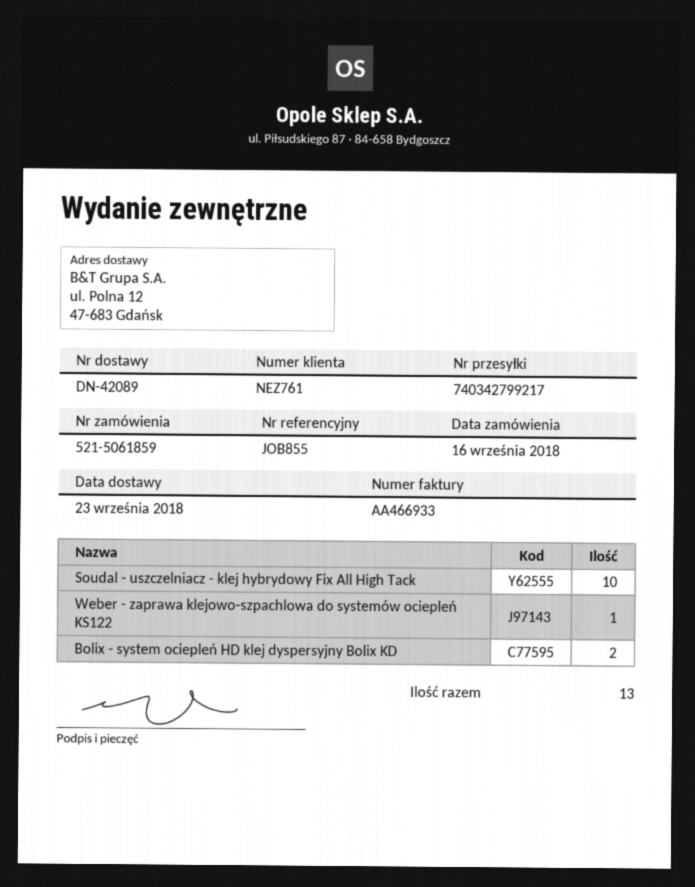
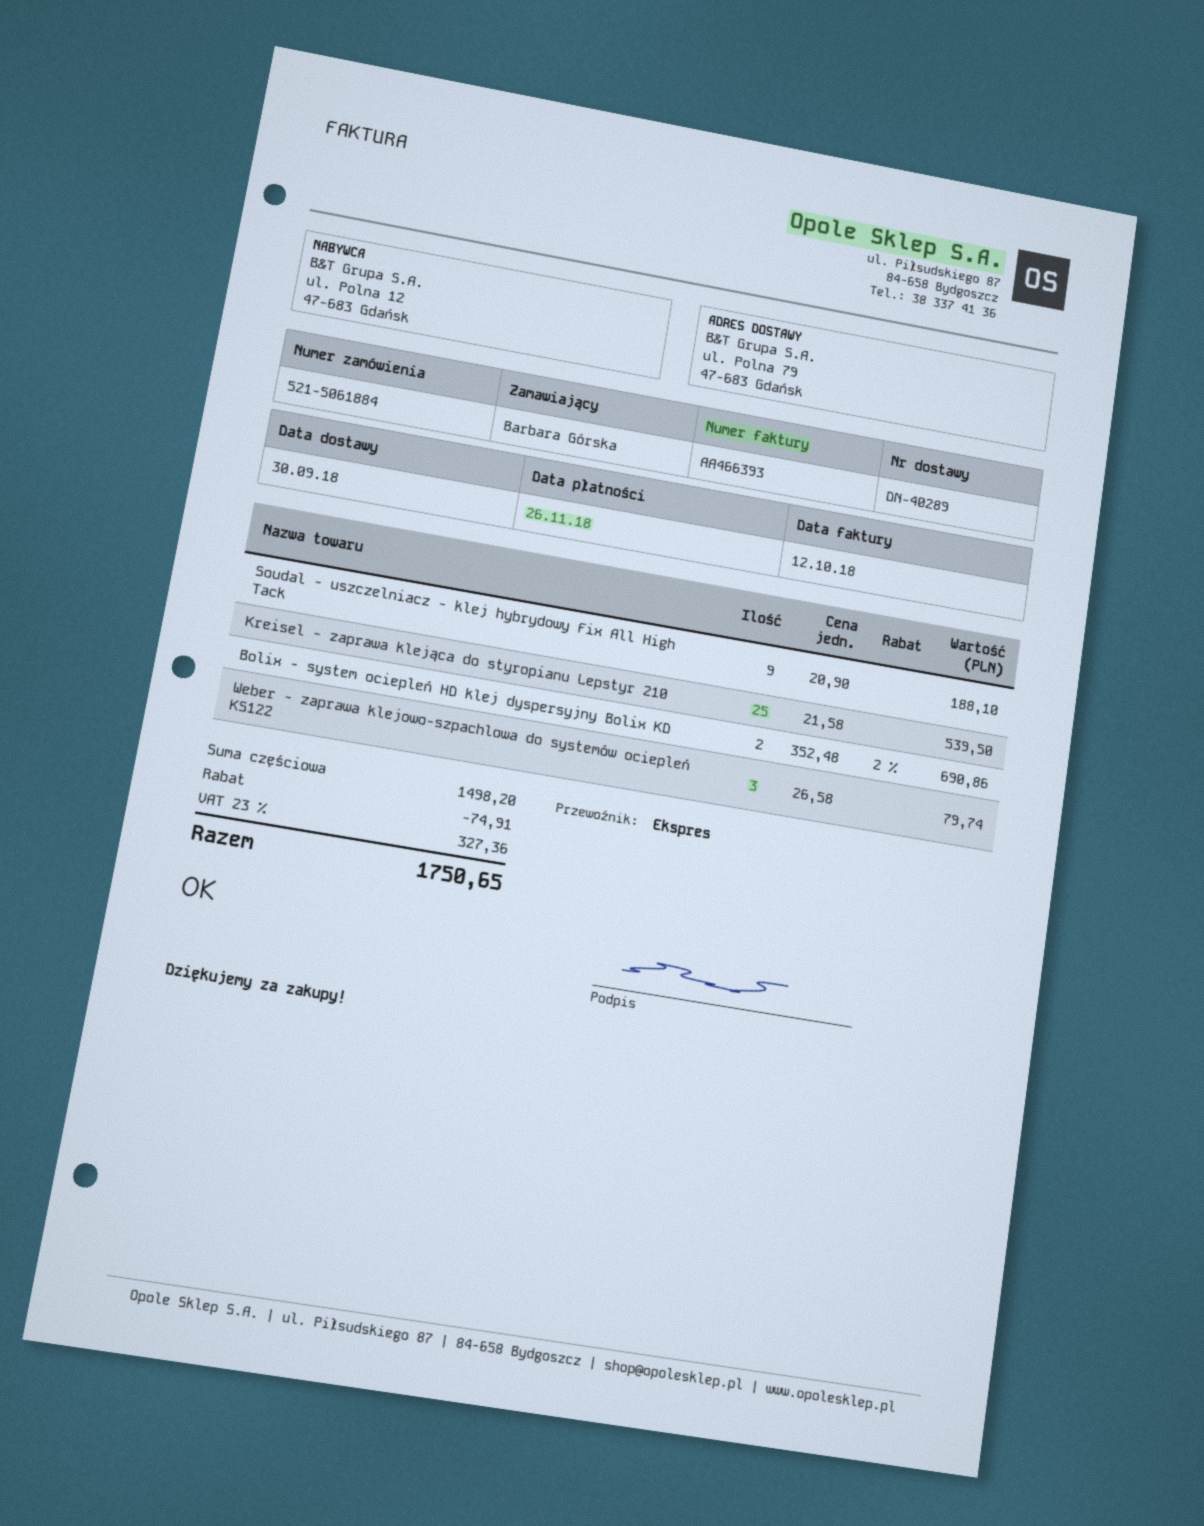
order number: 521-5061859 -> 521-5061884
delivery note number: DN-42089 -> DN-40289
delivery date: 2018-09-23 -> 2018-09-30
invoice number: AA466933 -> AA466393
ship to: ul. Polna 12, 47-683 Gdańsk -> ul. Polna 79, 47-683 Gdańsk
Soudal - uszczelniacz - klej hybrydowy Fix All High Tack: 10 -> 9
Weber - zaprawa klejowo-szpachlowa do systemów ociepleń KS122: 1 -> 3
Kreisel - zaprawa klejąca do styropianu Lepstyr 210: none -> 25

